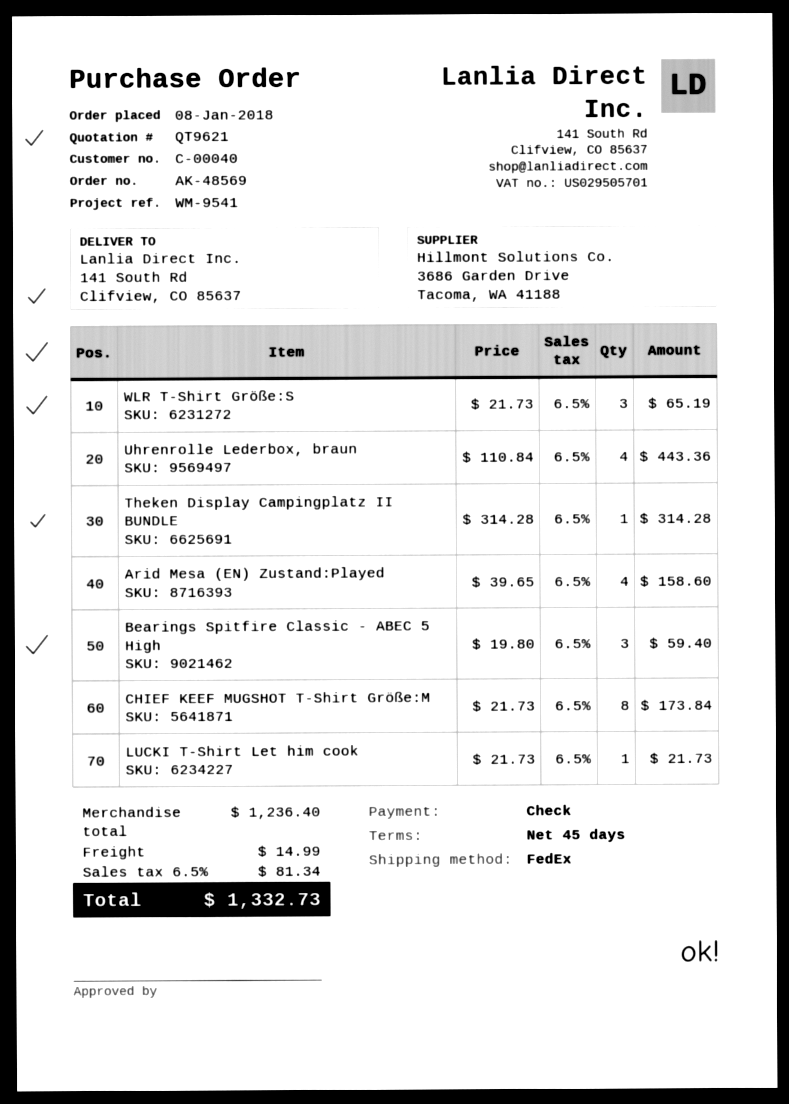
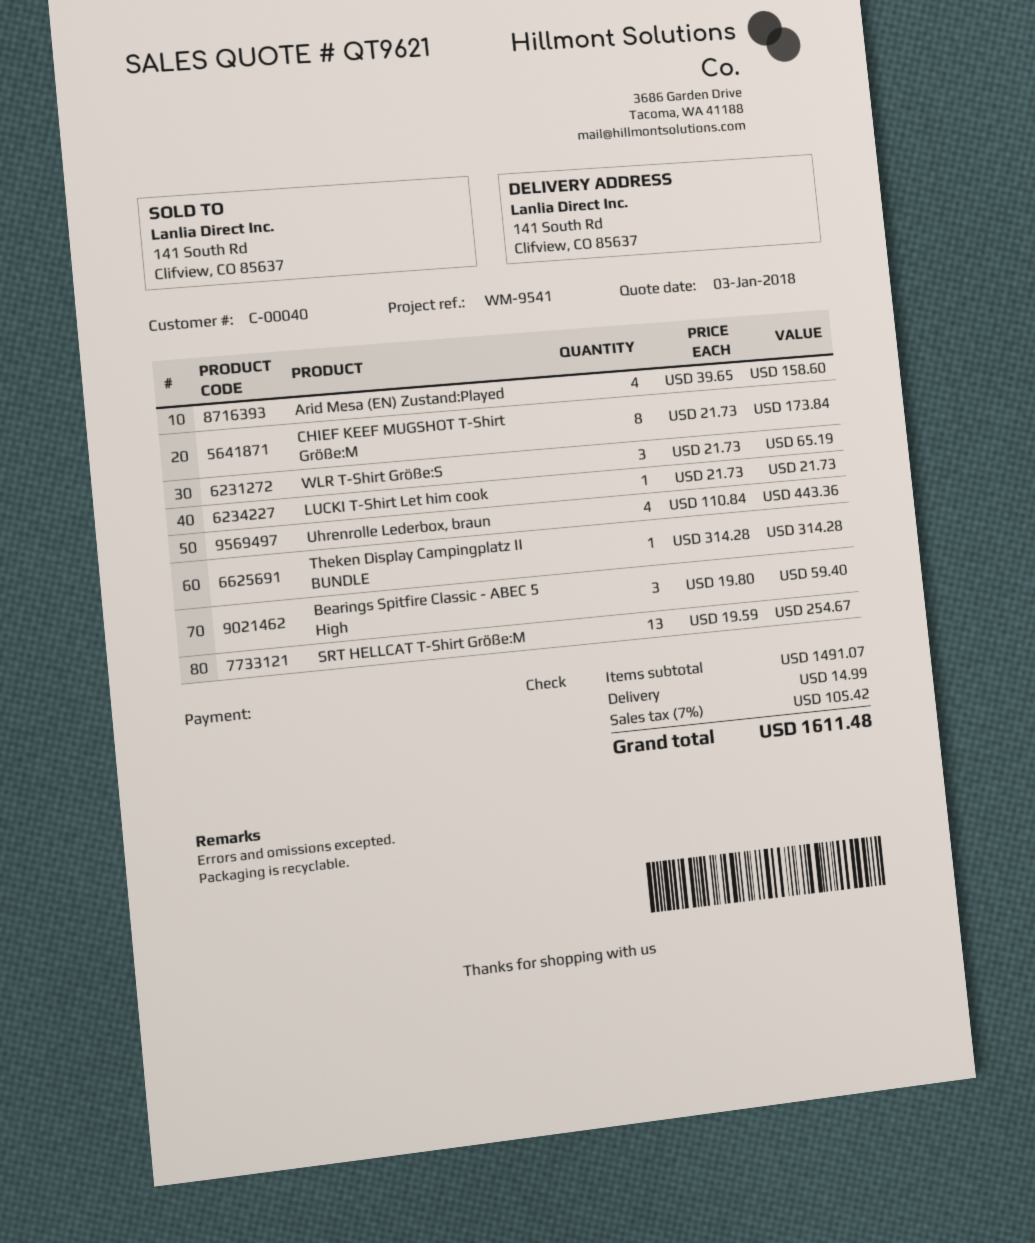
SRT HELLCAT T-Shirt Größe:M: none -> 13 x 19.59 = 254.67
subtotal: 1236.40 -> 1491.07
tax: 6.5% = 81.34 -> 7% = 105.42
total: 1332.73 -> 1611.48

